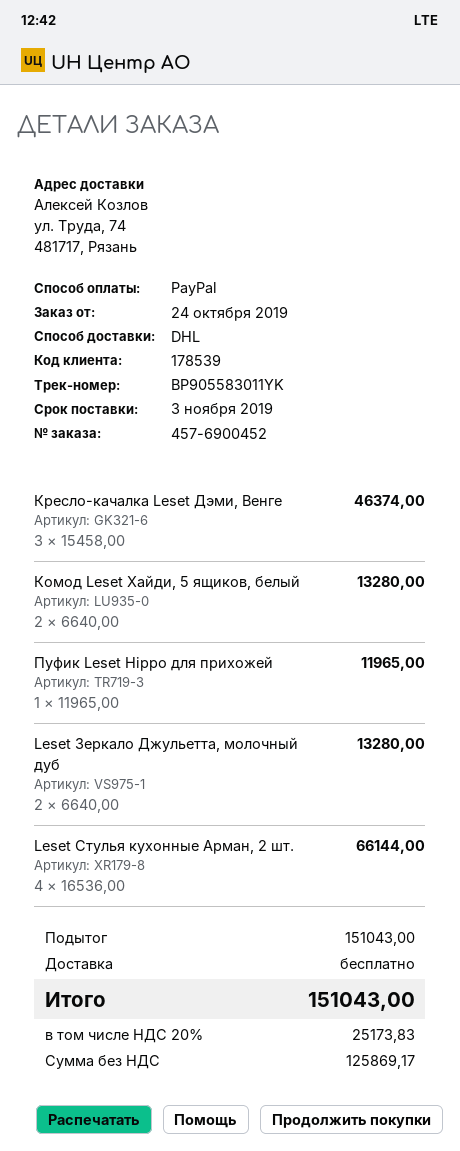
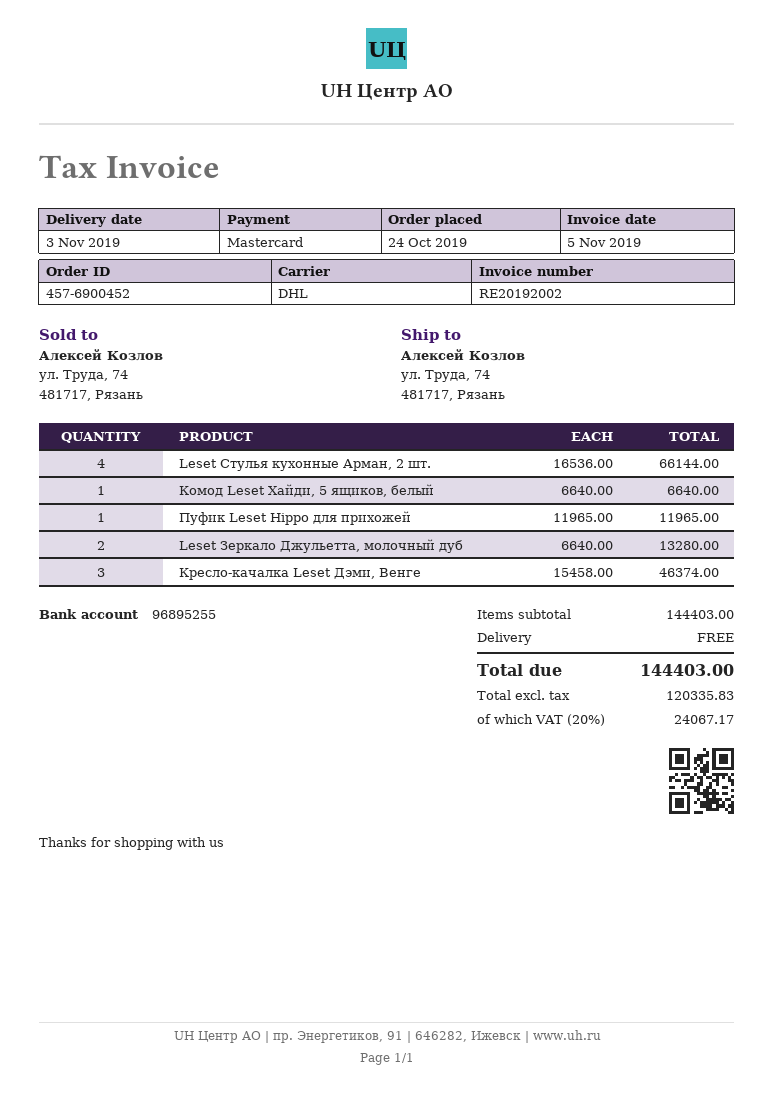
payment method: PayPal -> Mastercard
Комод Leset Хайди, 5 ящиков, белый: 2 x 6640.00 = 13280.00 -> 1 x 6640.00 = 6640.00
subtotal: 151043.00 -> 144403.00
net: 125869.17 -> 120335.83
tax: 20% = 25173.83 -> 20% = 24067.17
total: 151043.00 -> 144403.00

